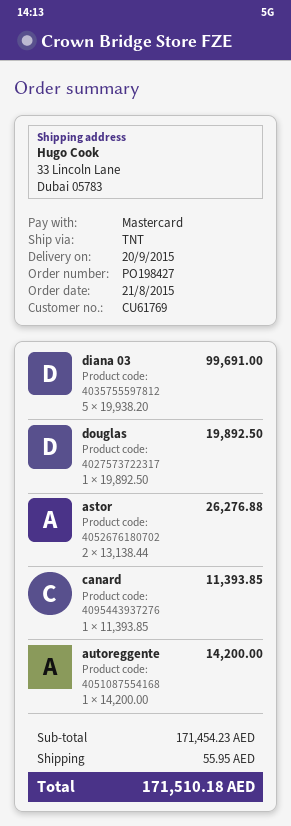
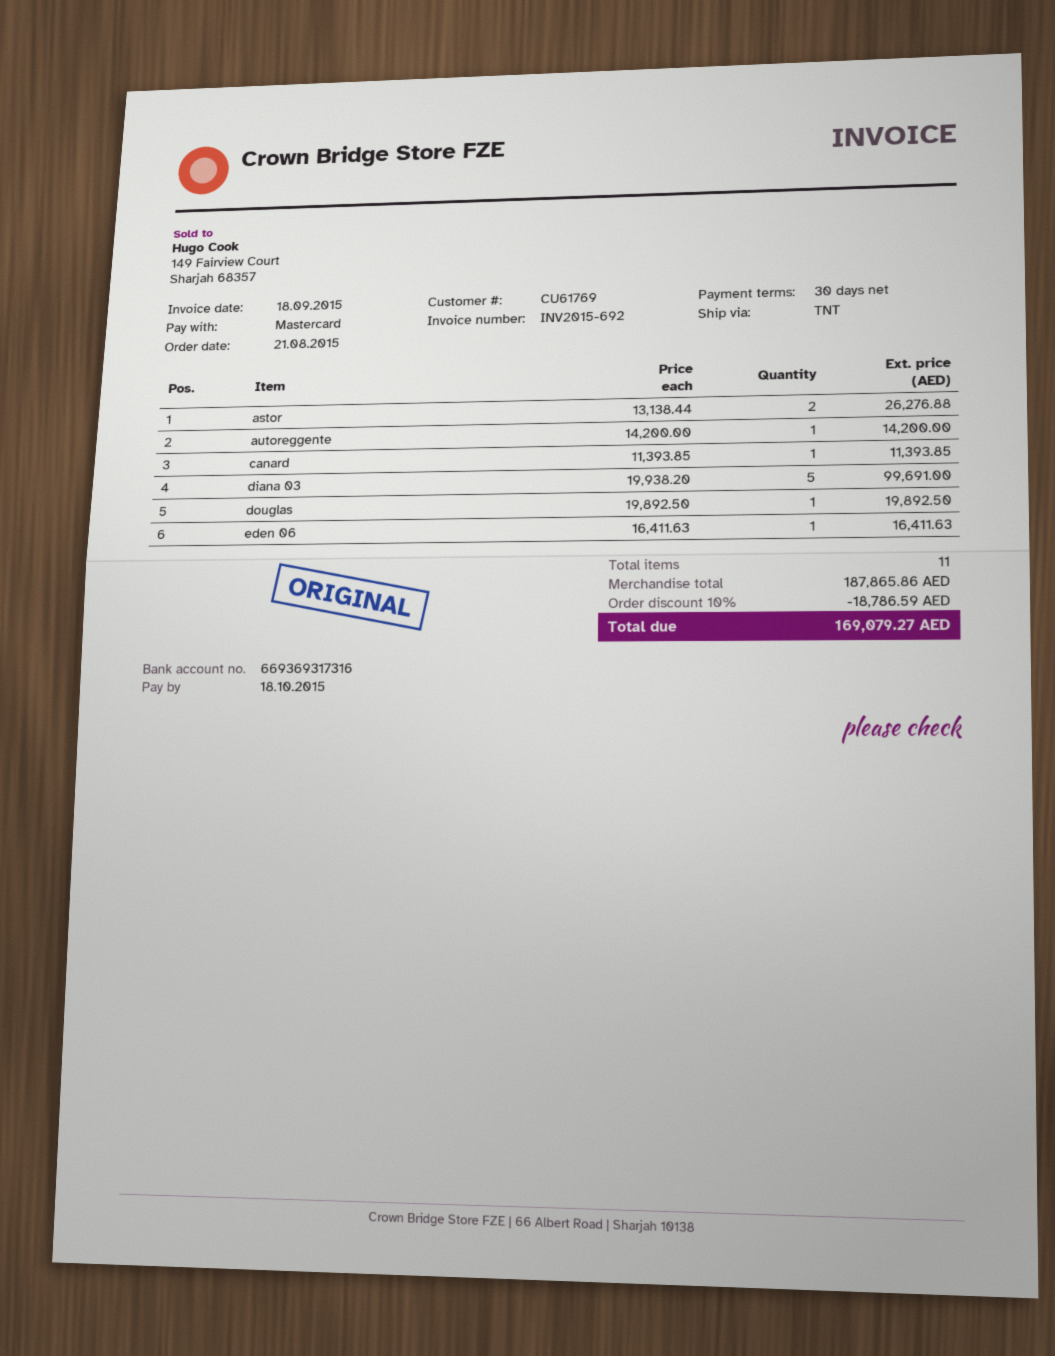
eden 06: none -> 1 x 16411.63 = 16411.63
subtotal: 171454.23 -> 187865.86
discount: none -> 10% = 18786.59
shipping: 55.95 -> none
total: 171510.18 -> 169079.27

